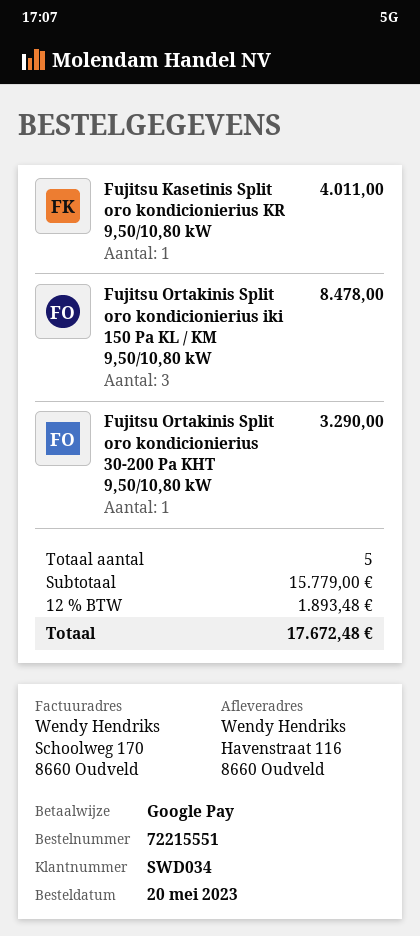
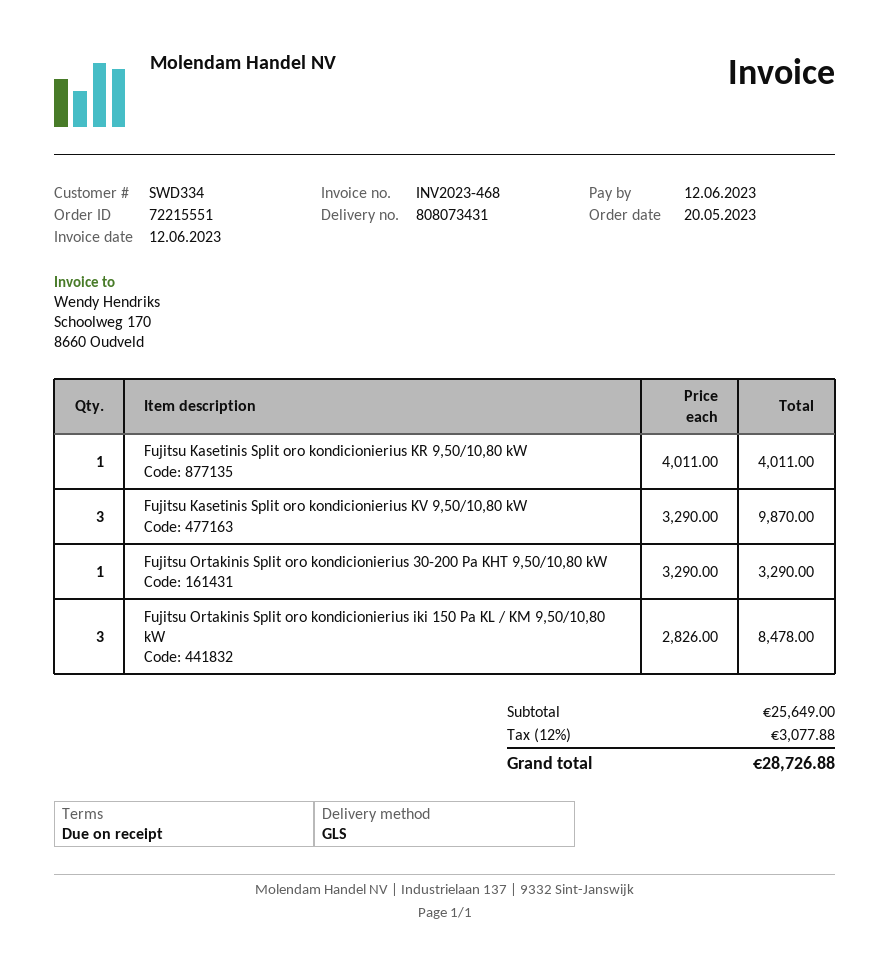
customer number: SWD034 -> SWD334
Fujitsu Kasetinis Split oro kondicionierius KV 9,50/10,80 kW: none -> 3 for 9870.00
subtotal: 15779.00 -> 25649.00
tax: 12% = 1893.48 -> 12% = 3077.88
total: 17672.48 -> 28726.88

